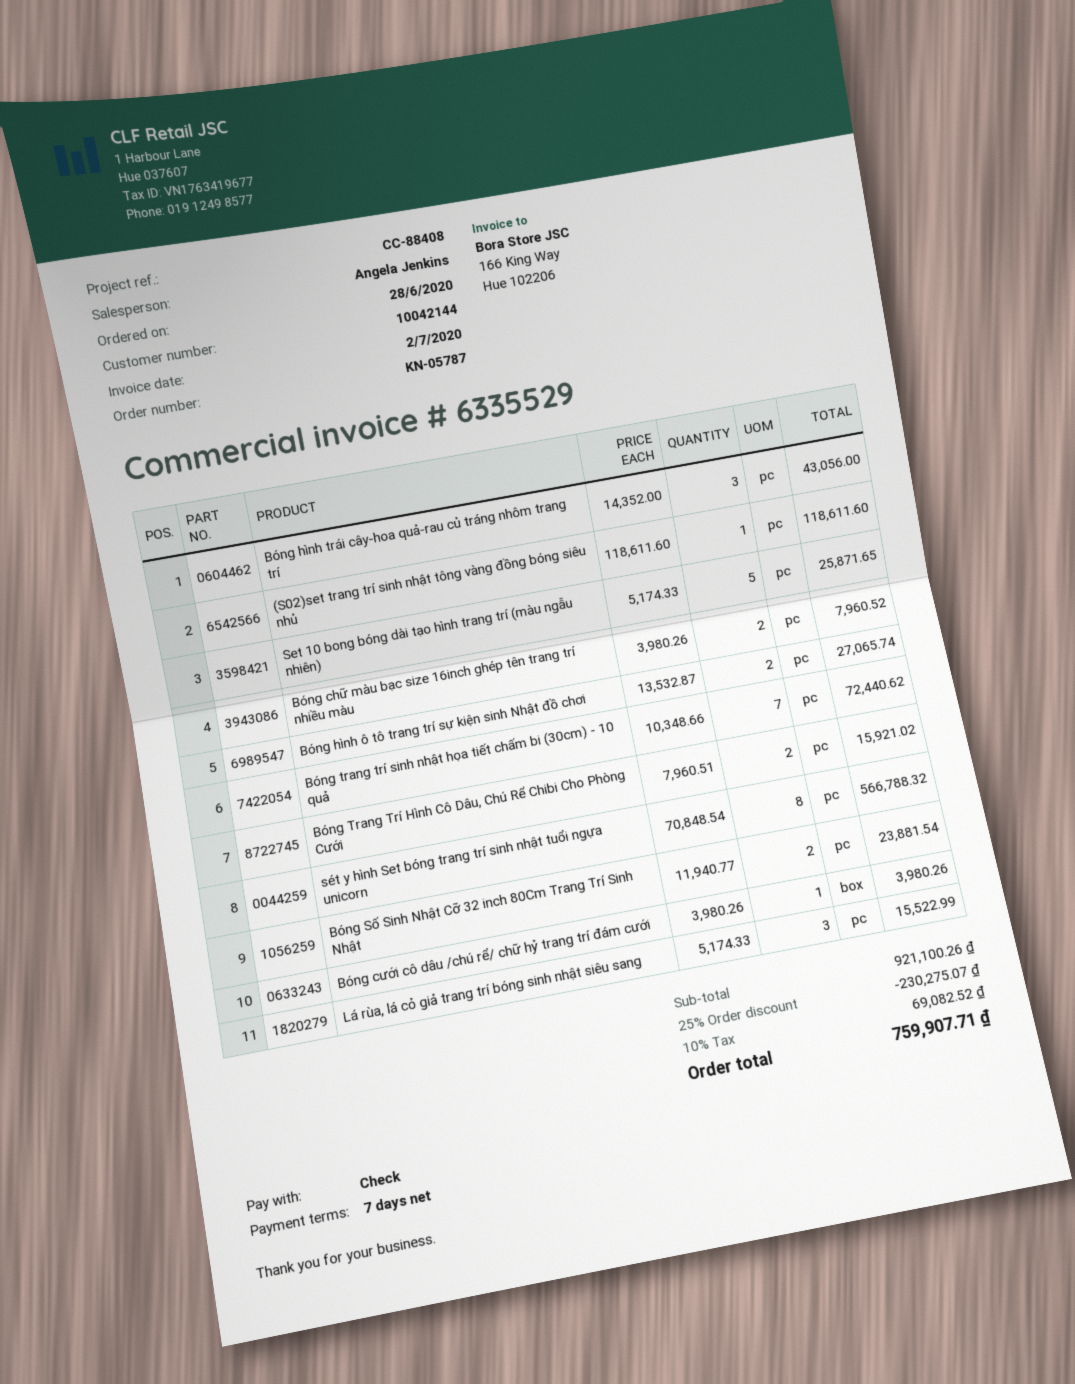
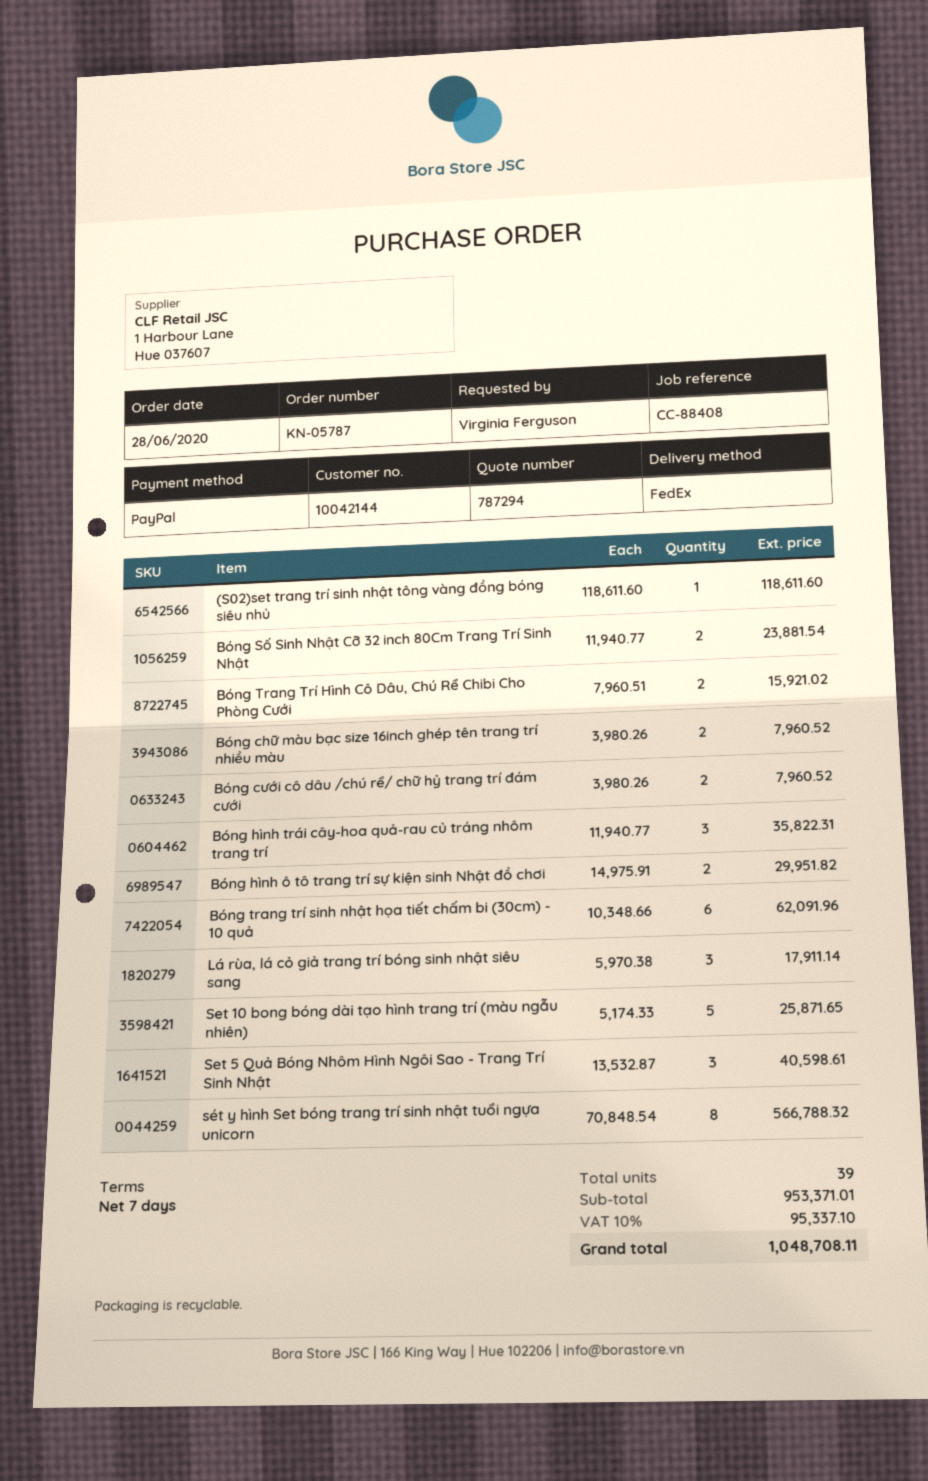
payment method: cheque -> PayPal
Bóng hình trái cây-hoa quả-rau củ tráng nhôm trang trí: 3 x 14352.00 = 43056.00 -> 3 x 11940.77 = 35822.31
Bóng hình ô tô trang trí sự kiện sinh Nhật đồ chơi: 2 x 13532.87 = 27065.74 -> 2 x 14975.91 = 29951.82
Bóng trang trí sinh nhật họa tiết chấm bi (30cm) - 10 quả: 7 x 10348.66 = 72440.62 -> 6 x 10348.66 = 62091.96
Bóng cưới cô dâu /chú rể/ chữ hỷ trang trí đám cưới: 1 x 3980.26 = 3980.26 -> 2 x 3980.26 = 7960.52
Lá rùa, lá cỏ giả trang trí bóng sinh nhật siêu sang: 3 x 5174.33 = 15522.99 -> 3 x 5970.38 = 17911.14
Set 5 Quả Bóng Nhôm Hình Ngôi Sao - Trang Trí Sinh Nhật: none -> 3 x 13532.87 = 40598.61
subtotal: 921100.26 -> 953371.01
discount: 25% = 230275.07 -> none
tax: 10% = 69082.52 -> 10% = 95337.10
total: 759907.71 -> 1048708.11

